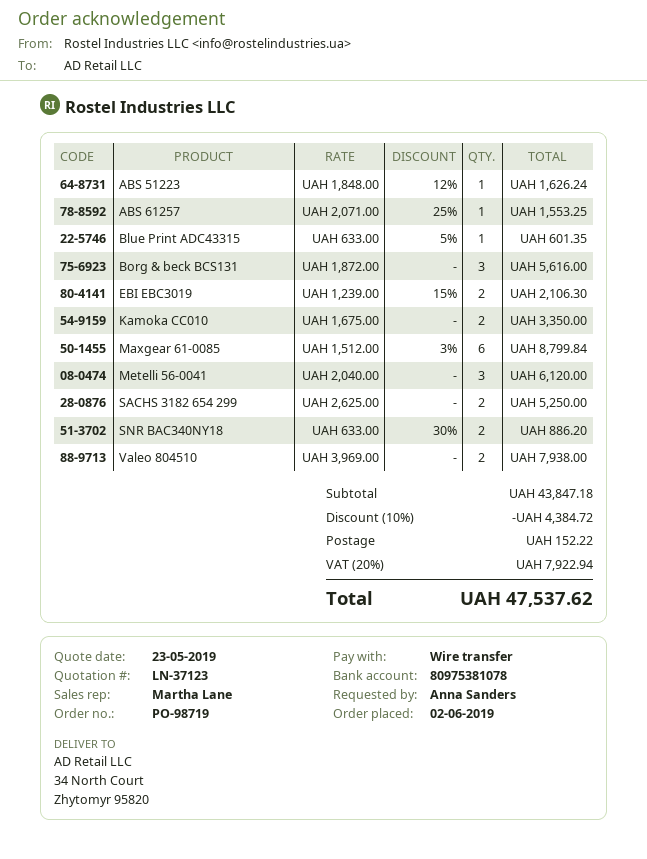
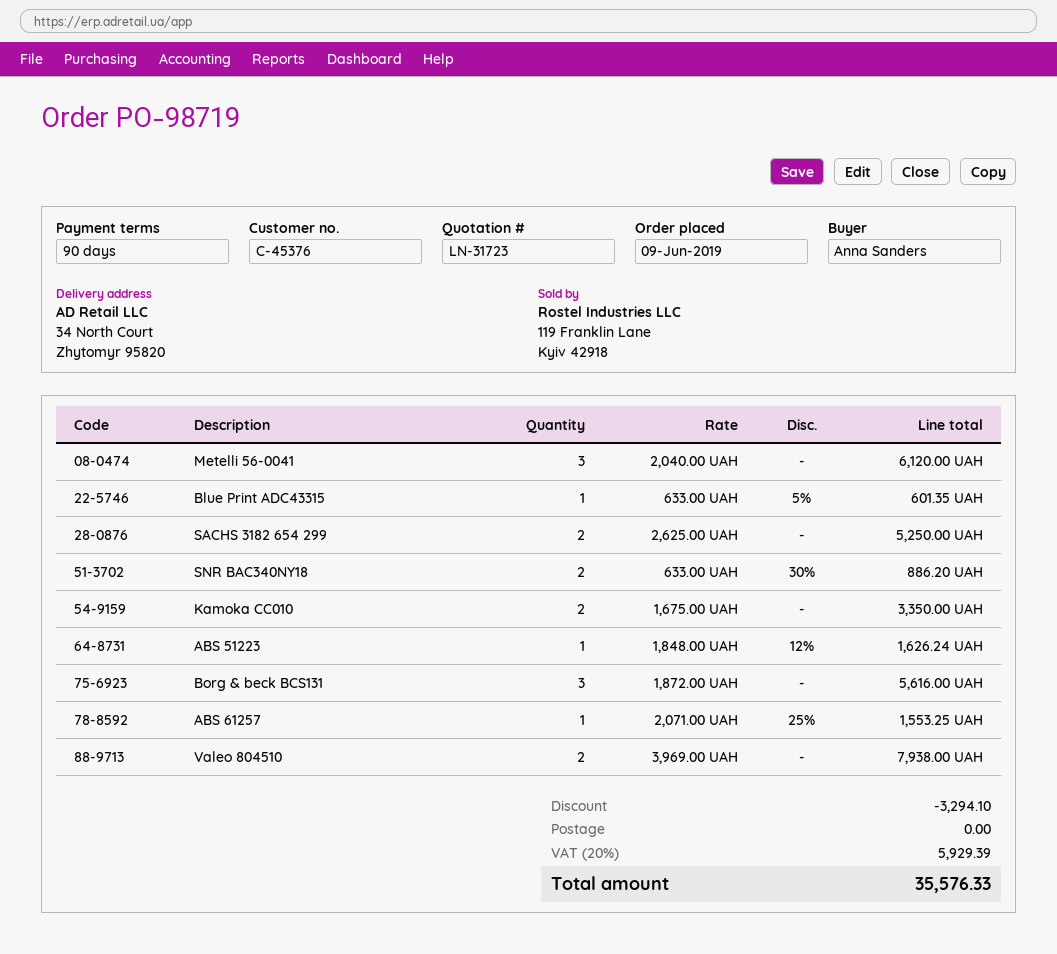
quote number: LN-37123 -> LN-31723
order date: 2019-06-02 -> 2019-06-09
EBI EBC3019: 2 x 1239.00 - 15% = 2106.30 -> none
Maxgear 61-0085: 6 x 1512.00 - 3% = 8799.84 -> none
discount: 4384.72 -> 3294.10
shipping: 152.22 -> 0.00
tax: 20% = 7922.94 -> 20% = 5929.39
total: 47537.62 -> 35576.33

